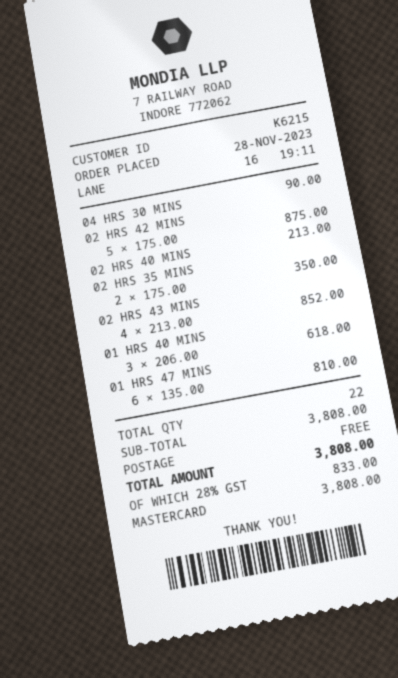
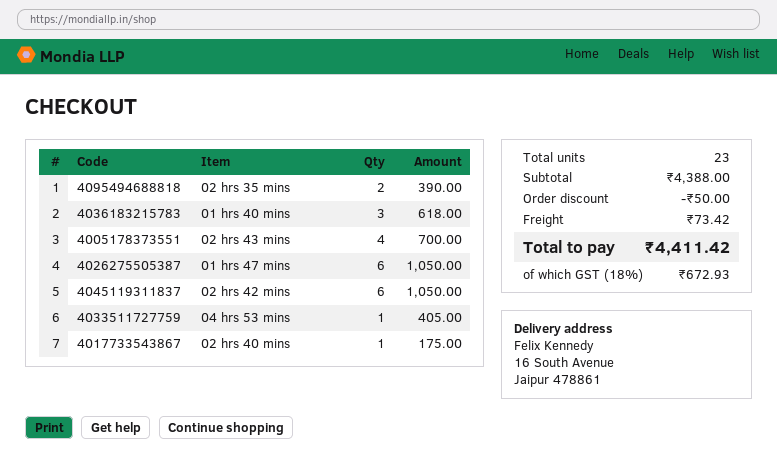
04 HRS 30 MINS: 1 for 90.00 -> none
02 HRS 42 MINS: 5 for 875.00 -> 6 for 1050.00
02 HRS 40 MINS: 1 for 213.00 -> 1 for 175.00
02 HRS 35 MINS: 2 for 350.00 -> 2 for 390.00
02 HRS 43 MINS: 4 for 852.00 -> 4 for 700.00
01 HRS 47 MINS: 6 for 810.00 -> 6 for 1050.00
04 hrs 53 mins: none -> 1 for 405.00
total quantity: 22 -> 23
subtotal: 3808.00 -> 4388.00
discount: none -> 50.00
shipping: 0.00 -> 73.42
tax: 28% = 833.00 -> 18% = 672.93
total: 3808.00 -> 4411.42

